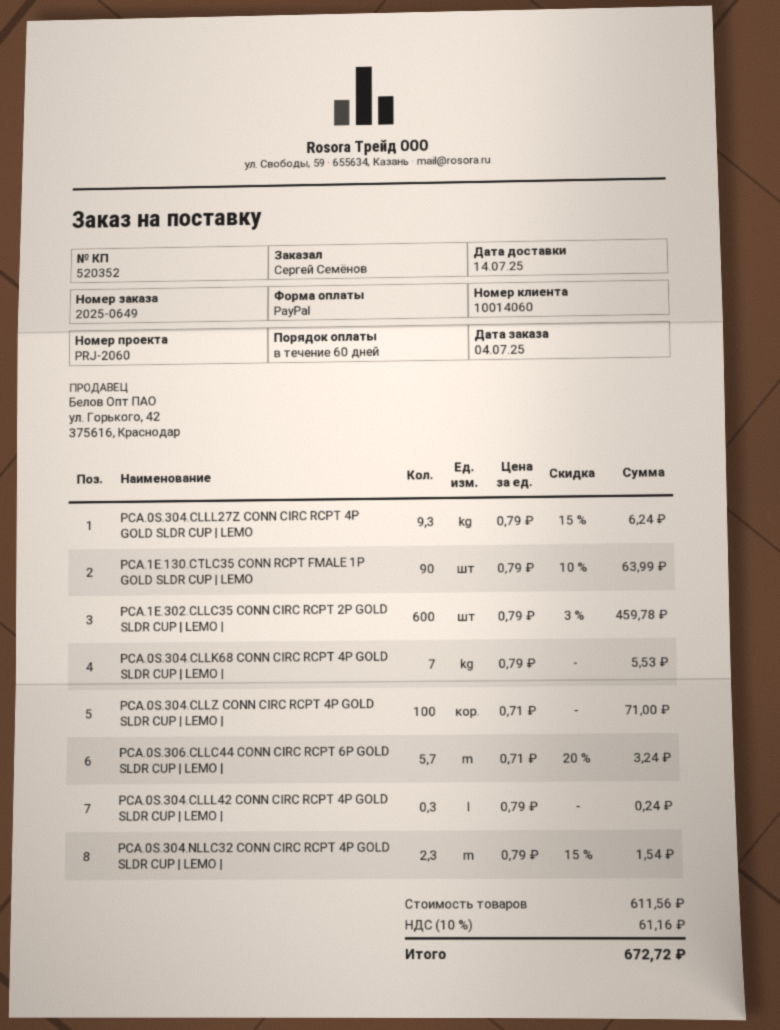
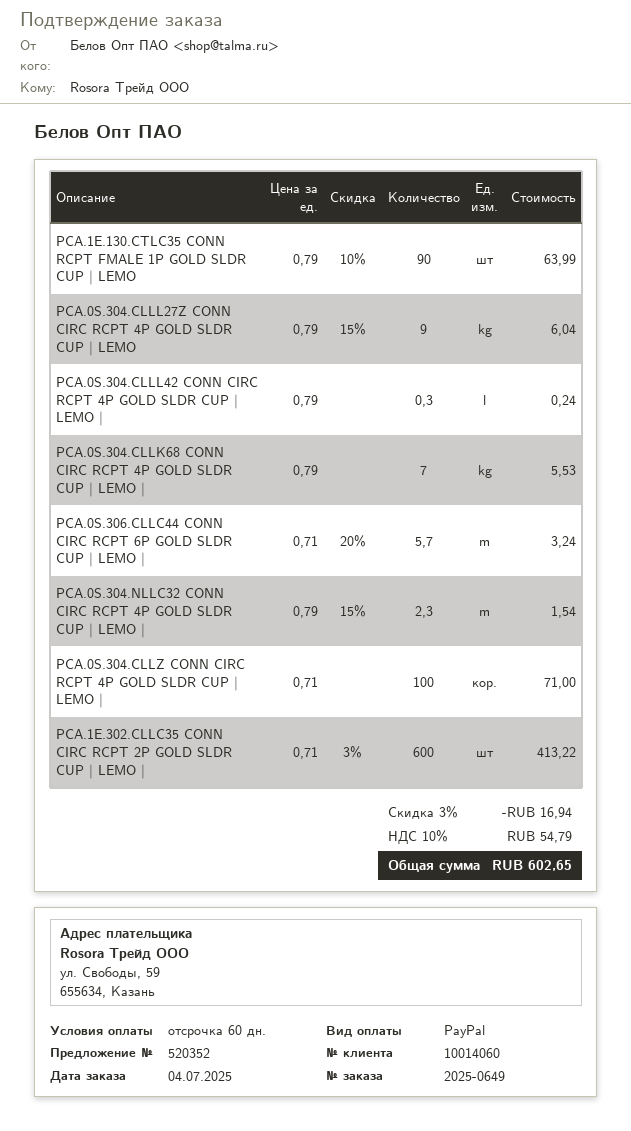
PCA.0S.304.CLLL27Z CONN CIRC RCPT 4P GOLD SLDR CUP | LEMO: 9.3 x 0.79 - 15% = 6.24 -> 9 x 0.79 - 15% = 6.04
PCA.1E.302.CLLC35 CONN CIRC RCPT 2P GOLD SLDR CUP | LEMO |: 600 x 0.79 - 3% = 459.78 -> 600 x 0.71 - 3% = 413.22
discount: none -> 3% = 16.94
tax: 10% = 61.16 -> 10% = 54.79
total: 672.72 -> 602.65

